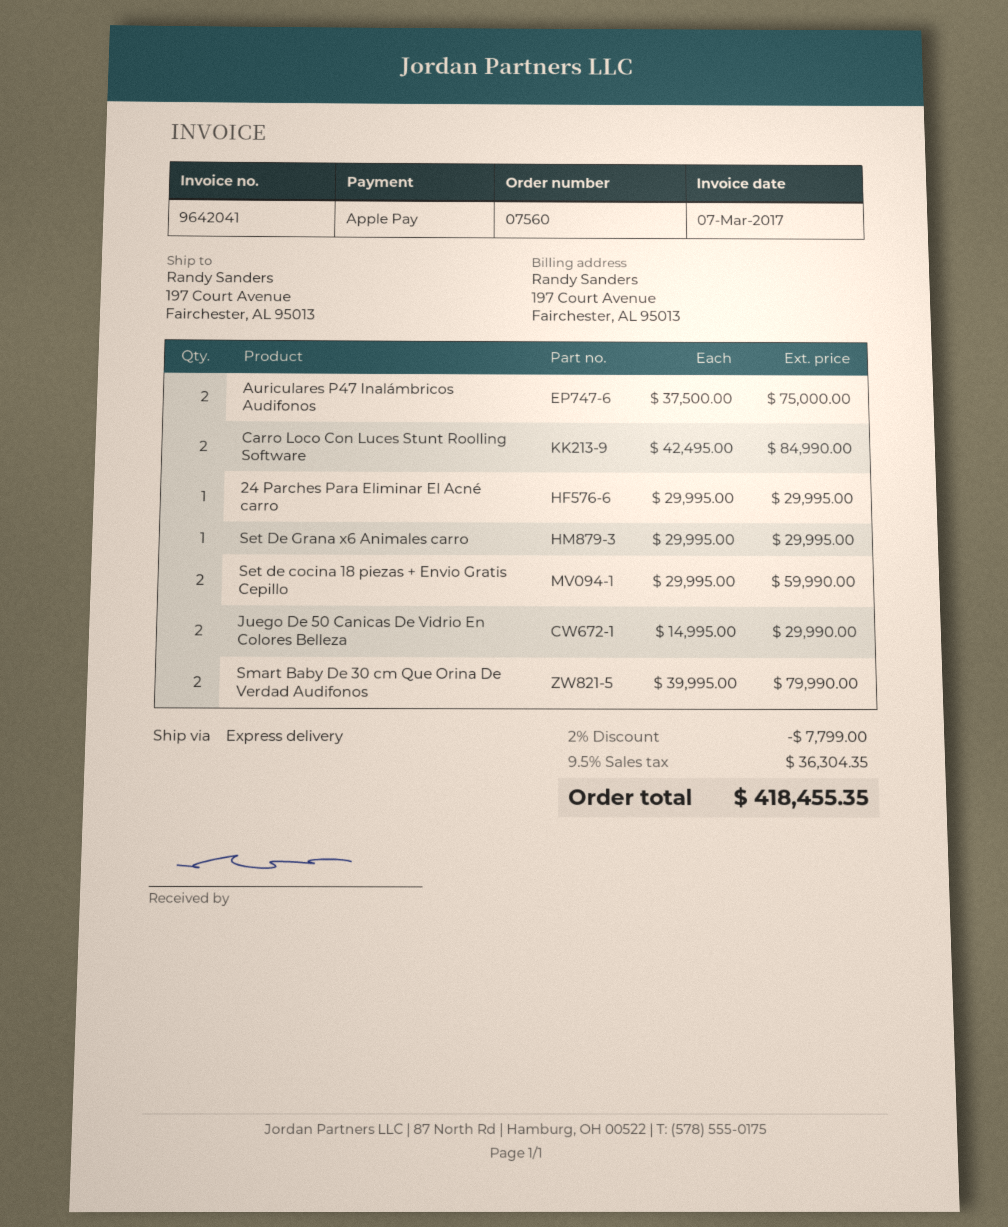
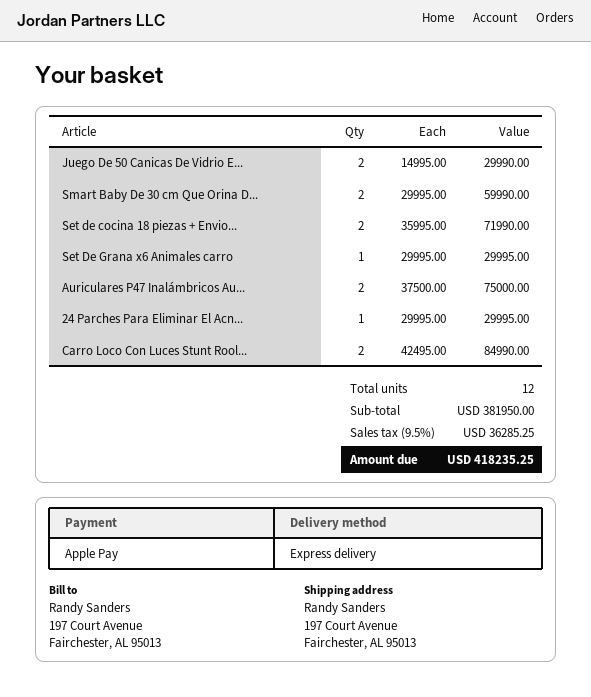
Set de cocina 18 piezas + Envio Gratis Cepillo: 2 x 29995.00 = 59990.00 -> 2 x 35995.00 = 71990.00
Smart Baby De 30 cm Que Orina De Verdad Audifonos: 2 x 39995.00 = 79990.00 -> 2 x 29995.00 = 59990.00
discount: 2% = 7799.00 -> none
tax: 9.5% = 36304.35 -> 9.5% = 36285.25
total: 418455.35 -> 418235.25

